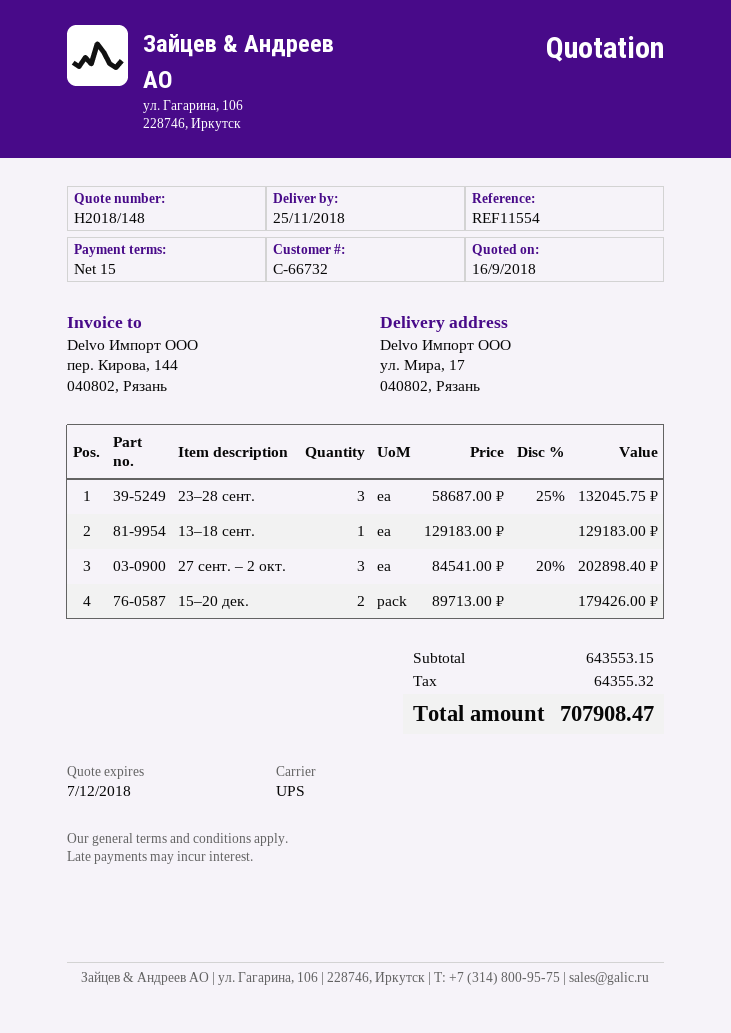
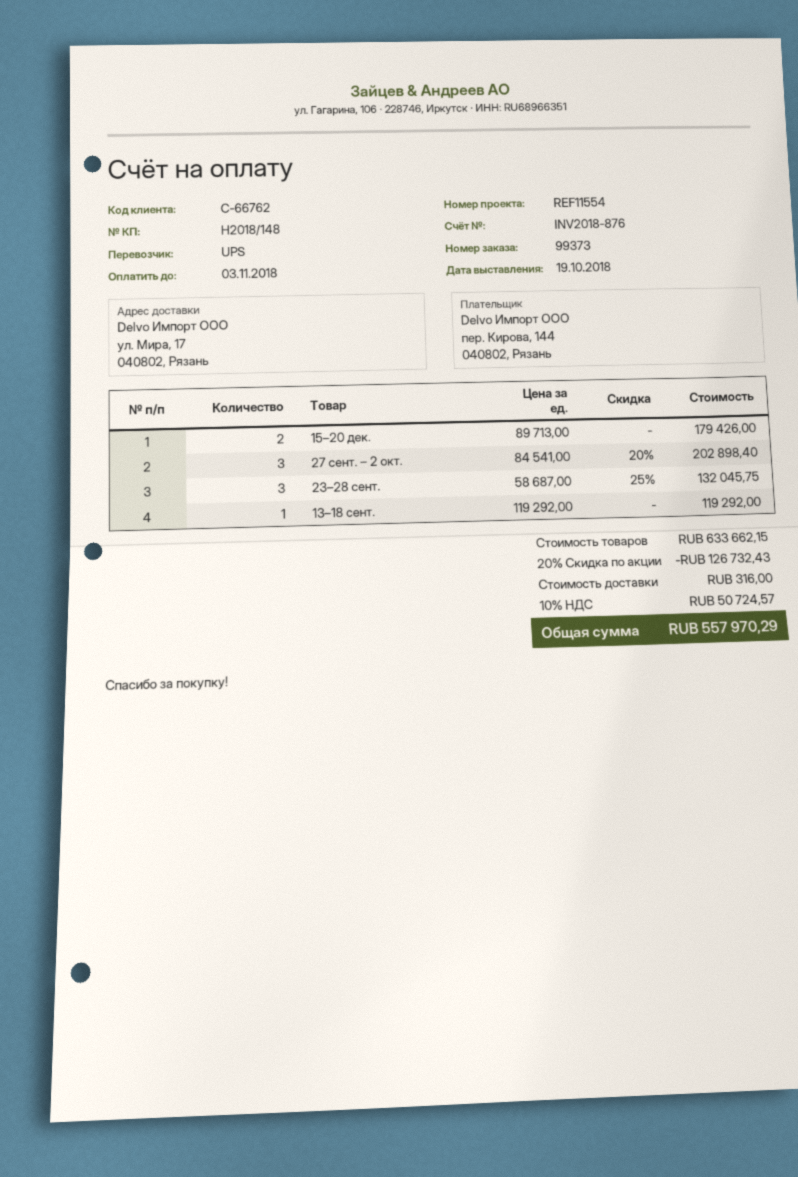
customer number: C-66732 -> C-66762
13–18 сент.: 1 x 129183.00 = 129183.00 -> 1 x 119292.00 = 119292.00
subtotal: 643553.15 -> 633662.15
discount: none -> 20% = 126732.43
shipping: none -> 316.00
tax: 64355.32 -> 50724.57
total: 707908.47 -> 557970.29

